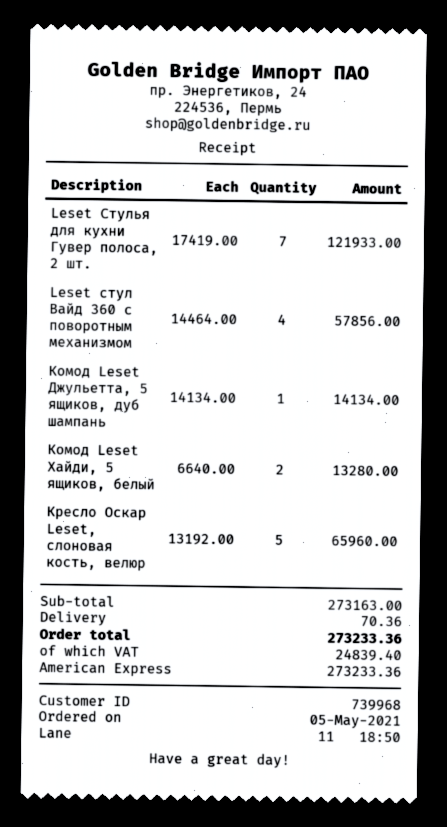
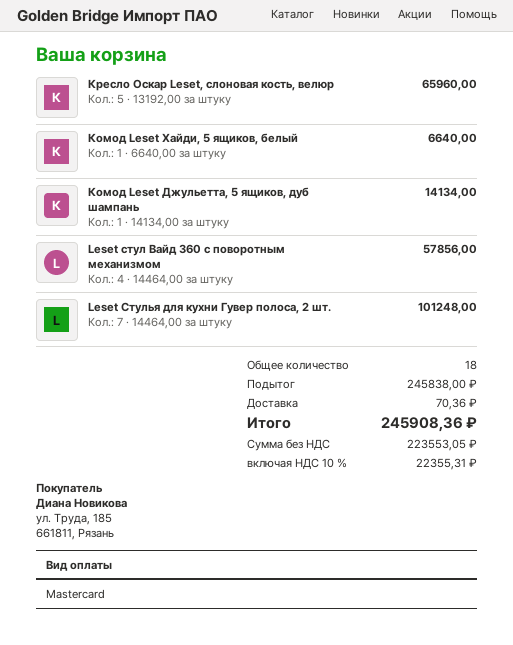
payment method: American Express -> Mastercard
Leset Стулья для кухни Гувер полоса, 2 шт.: 7 x 17419.00 = 121933.00 -> 7 x 14464.00 = 101248.00
Комод Leset Хайди, 5 ящиков, белый: 2 x 6640.00 = 13280.00 -> 1 x 6640.00 = 6640.00
subtotal: 273163.00 -> 245838.00
tax: 24839.40 -> 22355.31
total: 273233.36 -> 245908.36

